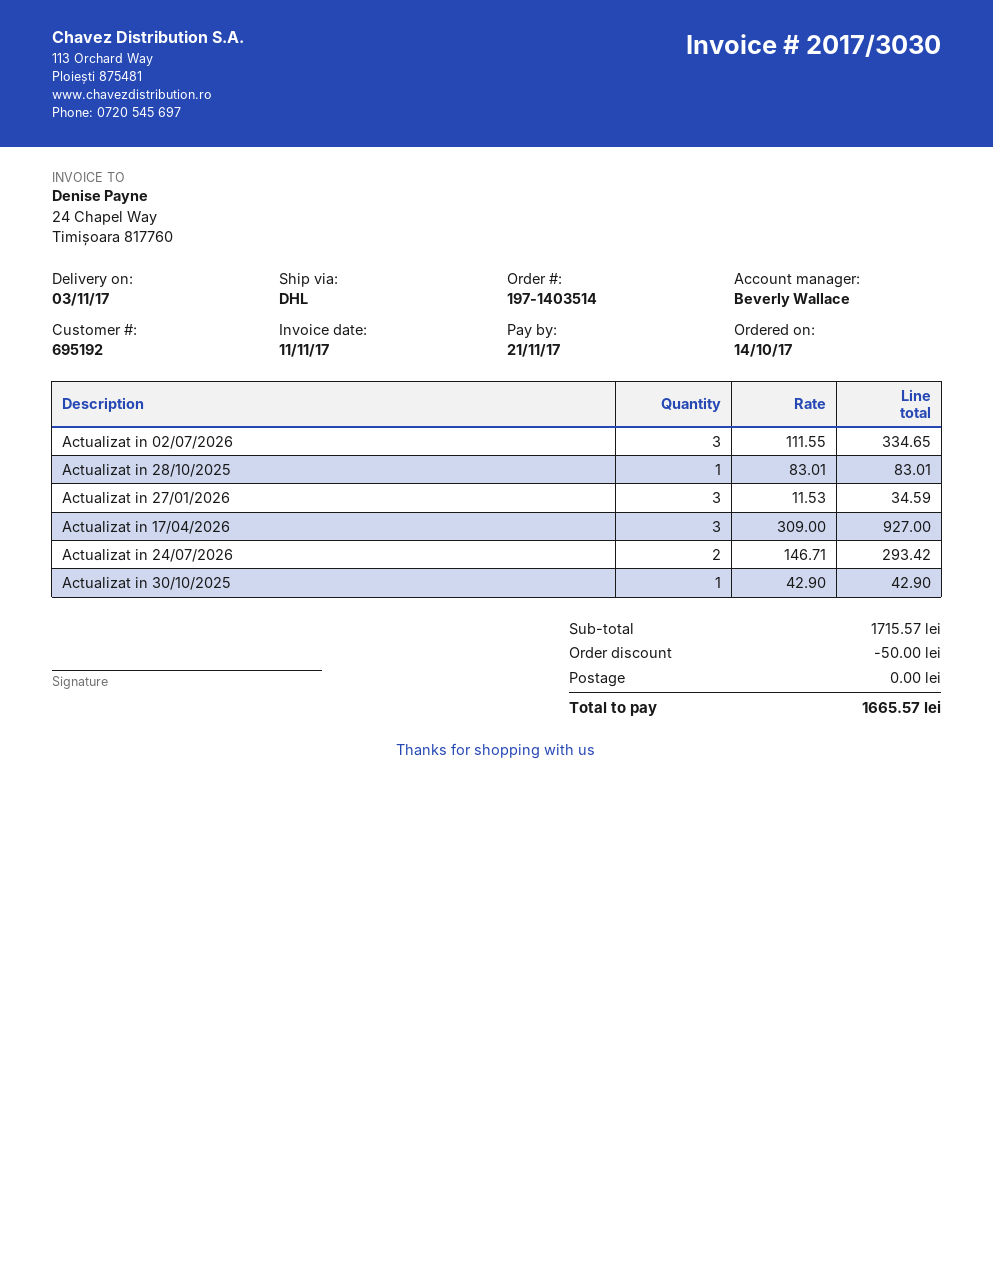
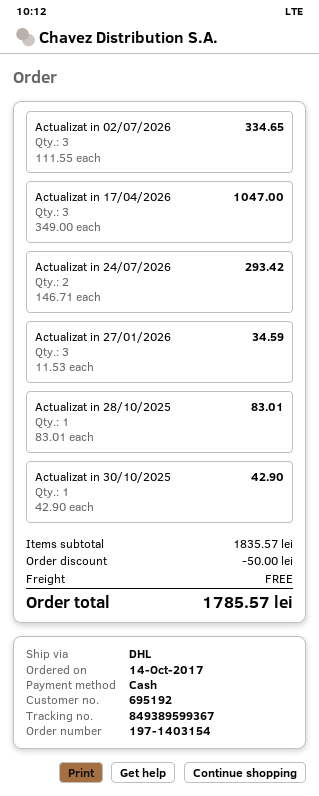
order number: 197-1403514 -> 197-1403154
Actualizat in 17/04/2026: 3 x 309.00 = 927.00 -> 3 x 349.00 = 1047.00
subtotal: 1715.57 -> 1835.57
total: 1665.57 -> 1785.57

